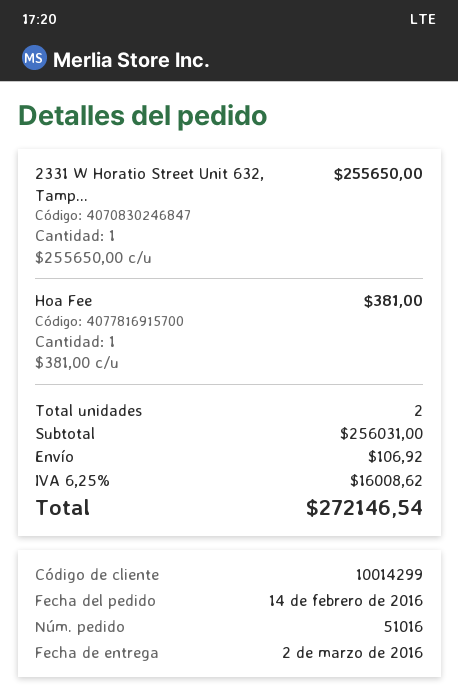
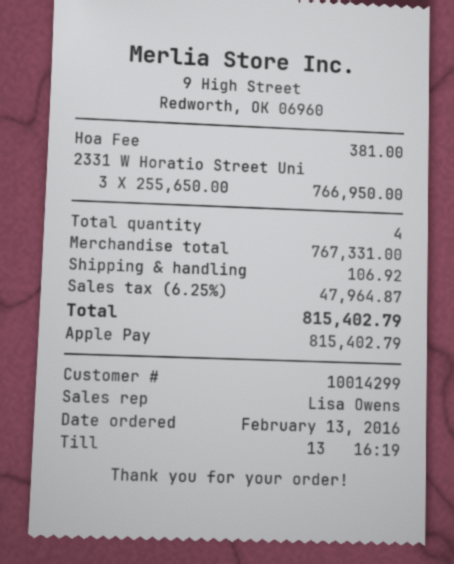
order date: 2016-02-14 -> 2016-02-13
2331 W Horatio Street Unit 632, Tamp...: 1 x 255650.00 = 255650.00 -> 3 x 255650.00 = 766950.00
total quantity: 2 -> 4
subtotal: 256031.00 -> 767331.00
tax: 6.25% = 16008.62 -> 6.25% = 47964.87
total: 272146.54 -> 815402.79

